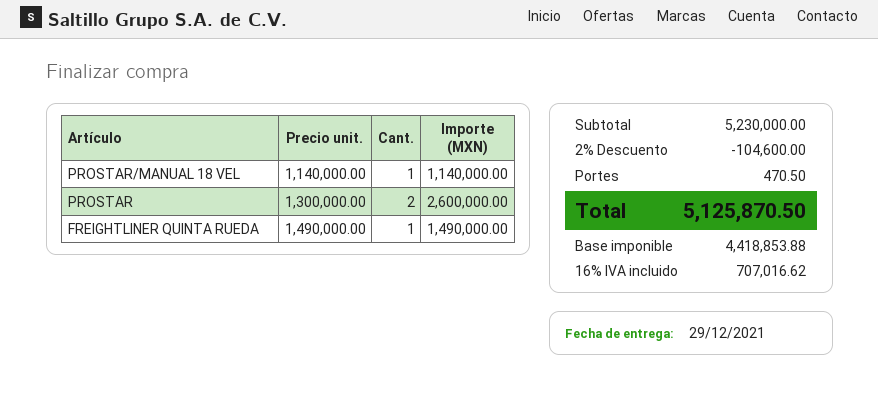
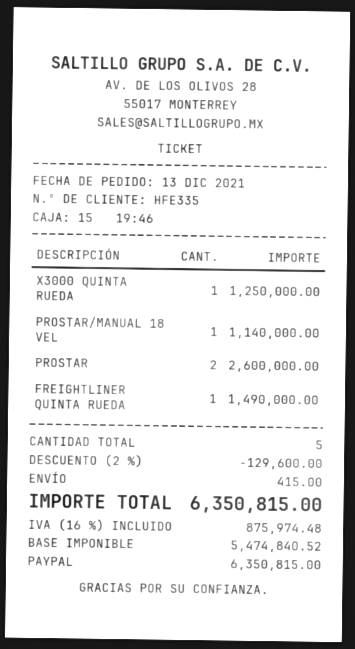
X3000 QUINTA RUEDA: none -> 1 for 1250000.00
discount: 2% = 104600.00 -> 2% = 129600.00
shipping: 470.50 -> 415.00
net: 4418853.88 -> 5474840.52
tax: 16% = 707016.62 -> 16% = 875974.48
total: 5125870.50 -> 6350815.00

